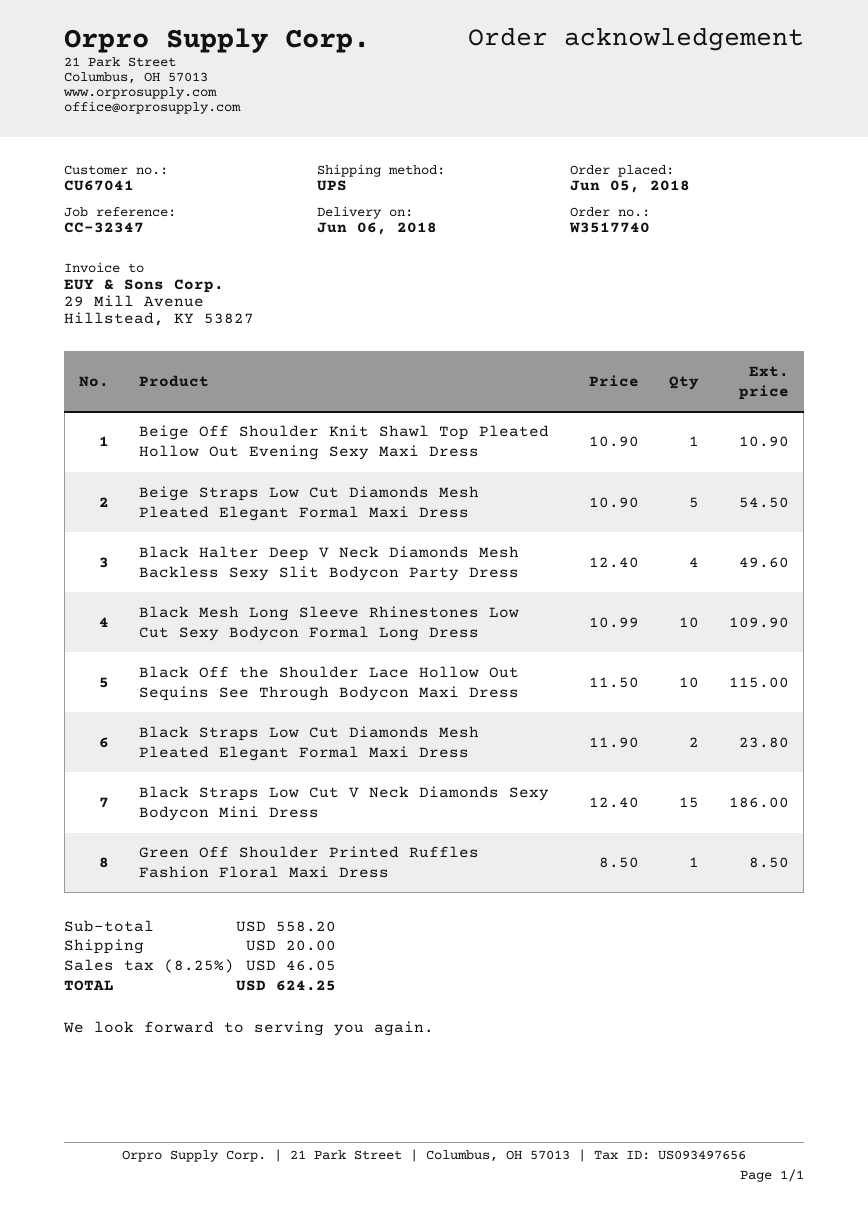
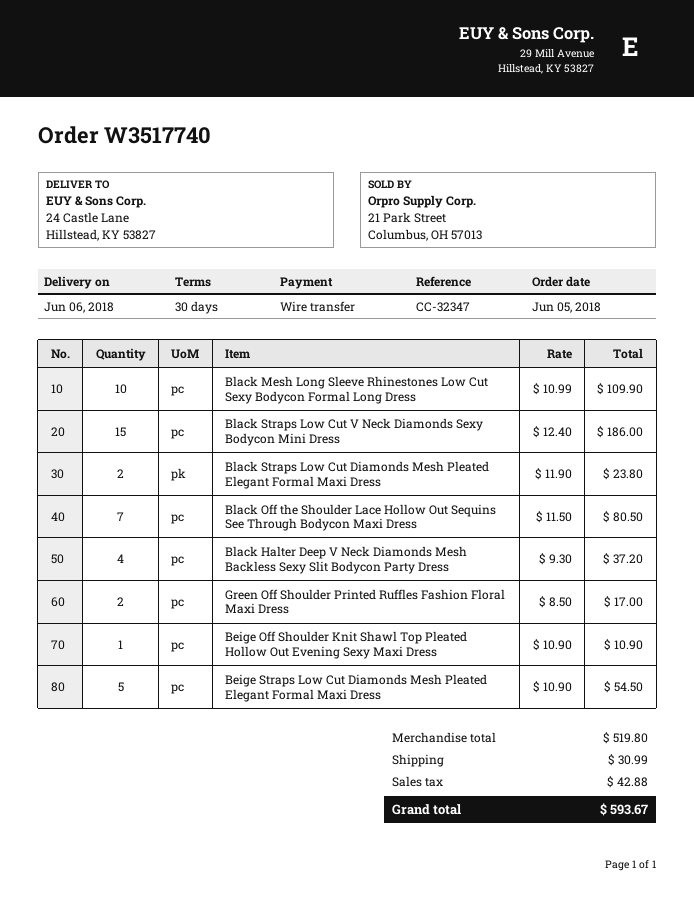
Black Halter Deep V Neck Diamonds Mesh Backless Sexy Slit Bodycon Party Dress: 4 x 12.40 = 49.60 -> 4 x 9.30 = 37.20
Black Off the Shoulder Lace Hollow Out Sequins See Through Bodycon Maxi Dress: 10 x 11.50 = 115.00 -> 7 x 11.50 = 80.50
Green Off Shoulder Printed Ruffles Fashion Floral Maxi Dress: 1 x 8.50 = 8.50 -> 2 x 8.50 = 17.00
subtotal: 558.20 -> 519.80
shipping: 20.00 -> 30.99
tax: 46.05 -> 42.88
total: 624.25 -> 593.67

